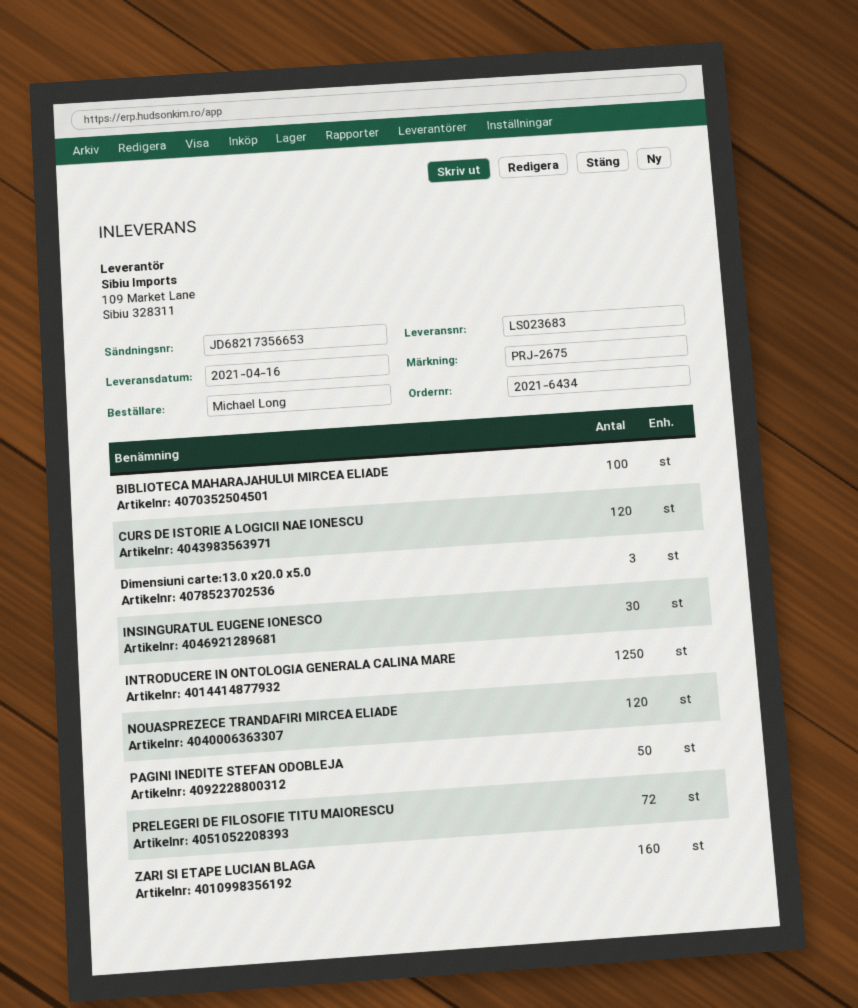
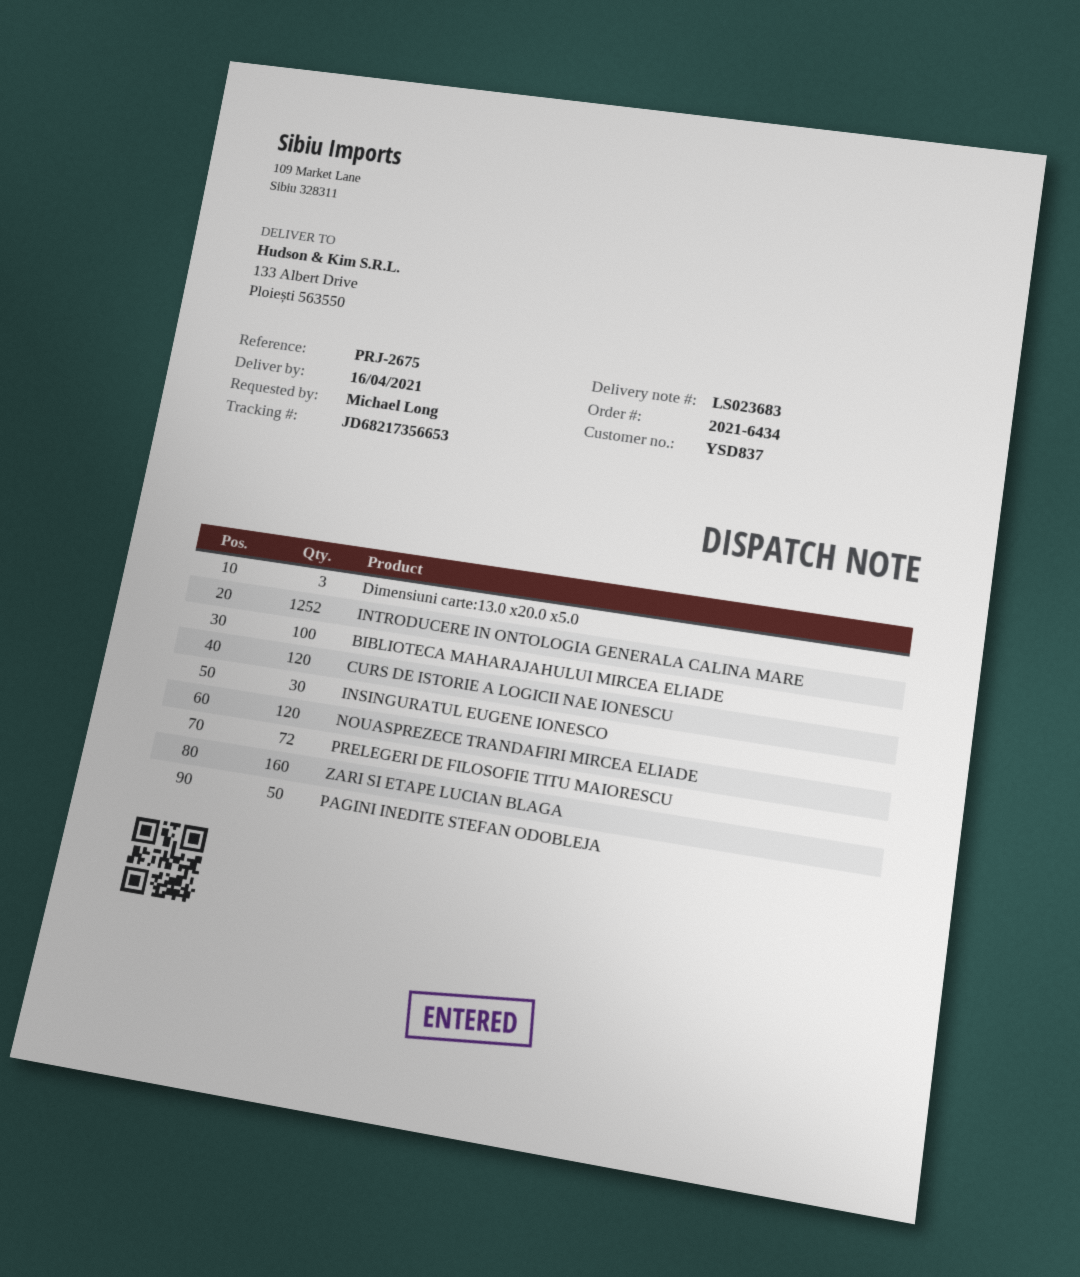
INTRODUCERE IN ONTOLOGIA GENERALA CALINA MARE: 1250 -> 1252

